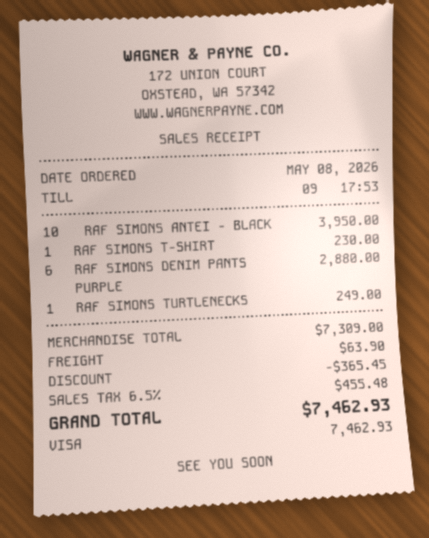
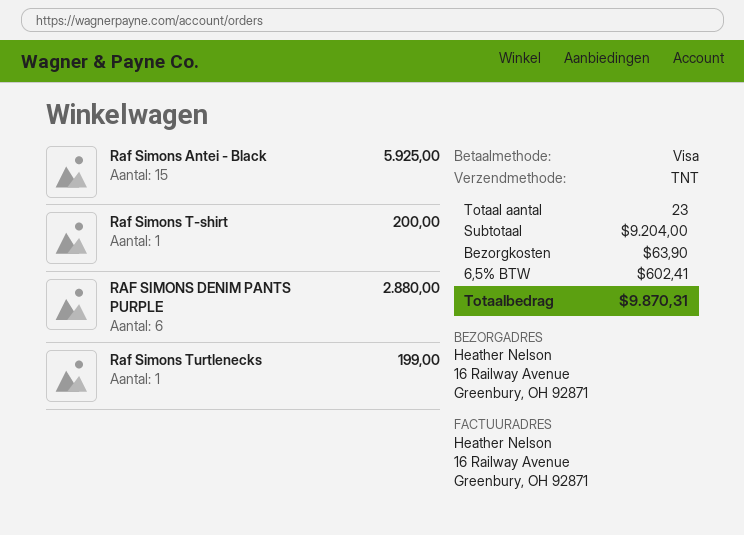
RAF SIMONS ANTEI - BLACK: 10 for 3950.00 -> 15 for 5925.00
RAF SIMONS T-SHIRT: 1 for 230.00 -> 1 for 200.00
RAF SIMONS TURTLENECKS: 1 for 249.00 -> 1 for 199.00
subtotal: 7309.00 -> 9204.00
discount: 365.45 -> none
tax: 6.5% = 455.48 -> 6.5% = 602.41
total: 7462.93 -> 9870.31

